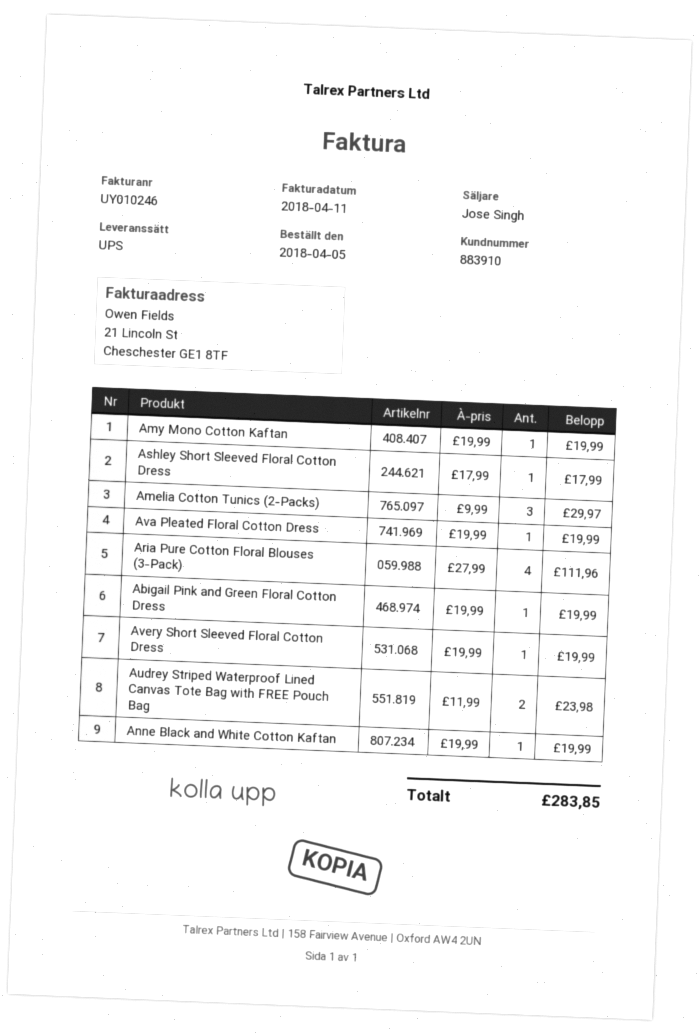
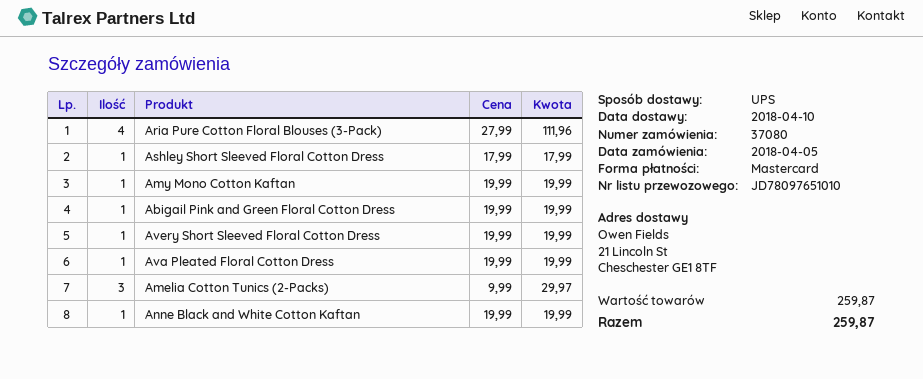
Audrey Striped Waterproof Lined Canvas Tote Bag with FREE Pouch Bag: 2 x 11.99 = 23.98 -> none
total: 283.85 -> 259.87

